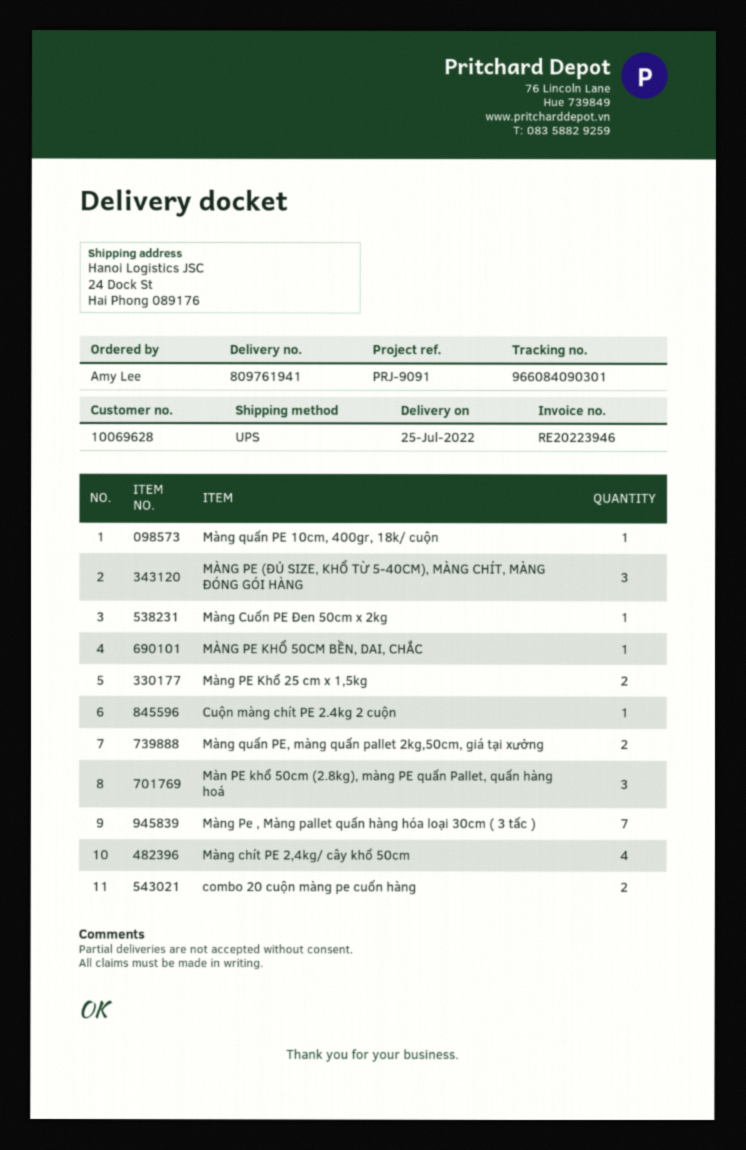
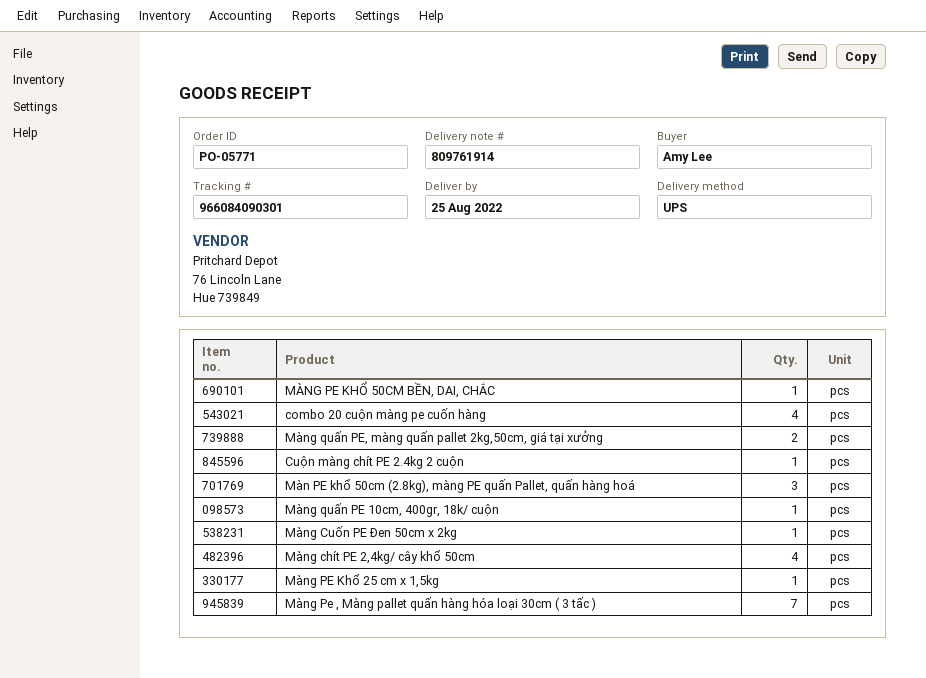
delivery note number: 809761941 -> 809761914
delivery date: 2022-07-25 -> 2022-08-25
MÀNG PE (ĐỦ SIZE, KHỔ TỪ 5-40CM), MÀNG CHÍT, MÀNG ĐÓNG GÓI HÀNG: 3 -> none
Màng PE Khổ 25 cm x 1,5kg: 2 -> 1
combo 20 cuộn màng pe cuốn hàng: 2 -> 4

